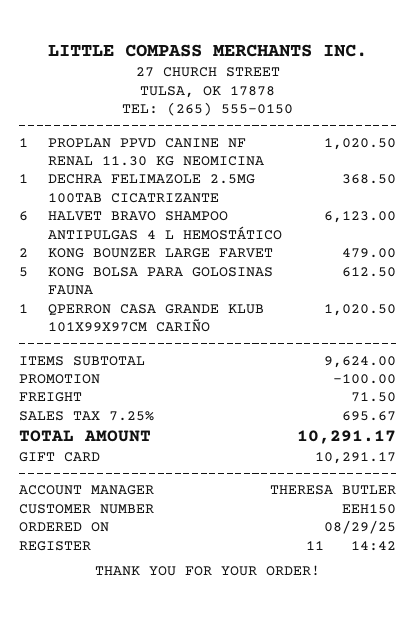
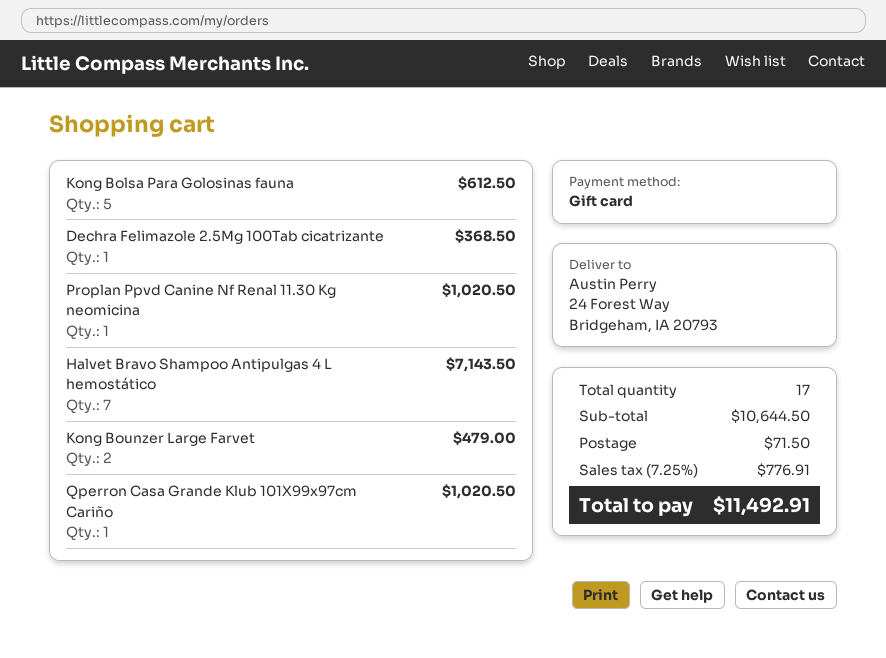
HALVET BRAVO SHAMPOO ANTIPULGAS 4 L HEMOSTÁTICO: 6 for 6123.00 -> 7 for 7143.50
subtotal: 9624.00 -> 10644.50
discount: 100.00 -> none
tax: 7.25% = 695.67 -> 7.25% = 776.91
total: 10291.17 -> 11492.91

